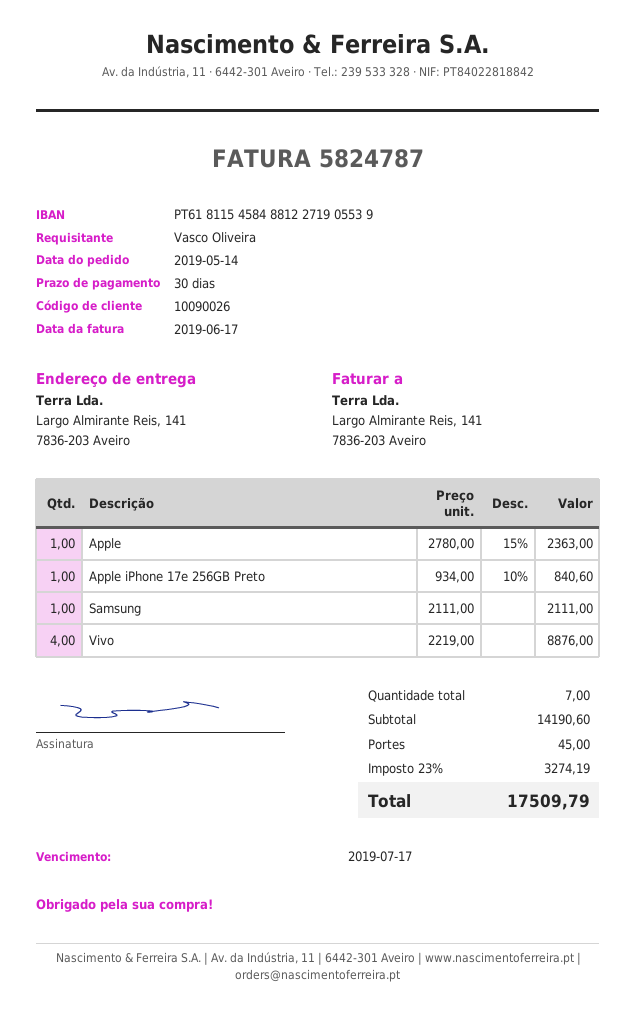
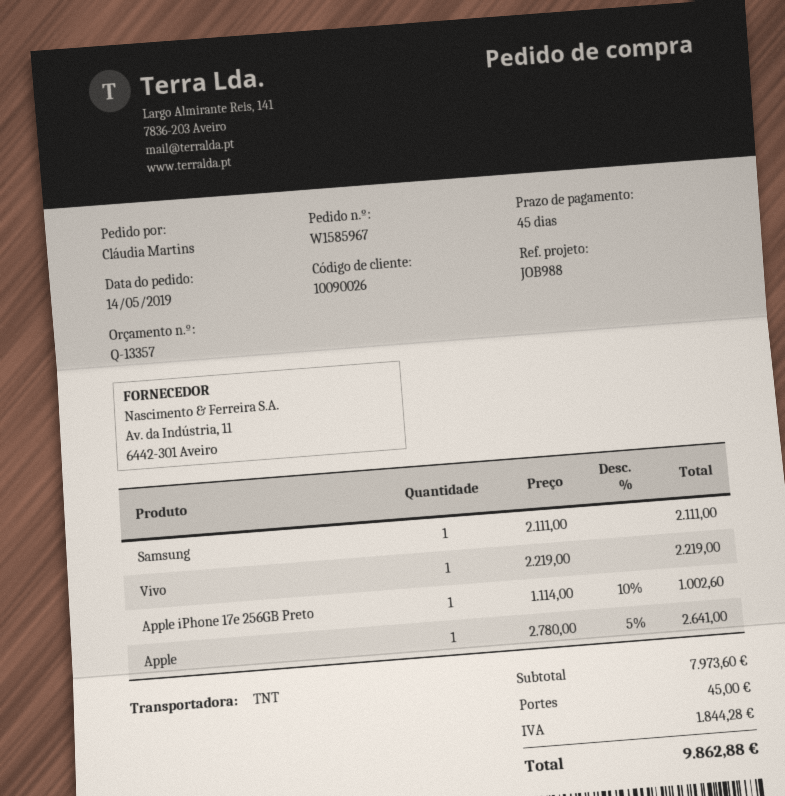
payment terms: 30 days -> 45 days
ordered by: Vasco Oliveira -> Cláudia Martins
Apple: 1 x 2780.00 - 15% = 2363.00 -> 1 x 2780.00 - 5% = 2641.00
Apple iPhone 17e 256GB Preto: 1 x 934.00 - 10% = 840.60 -> 1 x 1114.00 - 10% = 1002.60
Vivo: 4 x 2219.00 = 8876.00 -> 1 x 2219.00 = 2219.00
subtotal: 14190.60 -> 7973.60
tax: 3274.19 -> 1844.28
total: 17509.79 -> 9862.88

